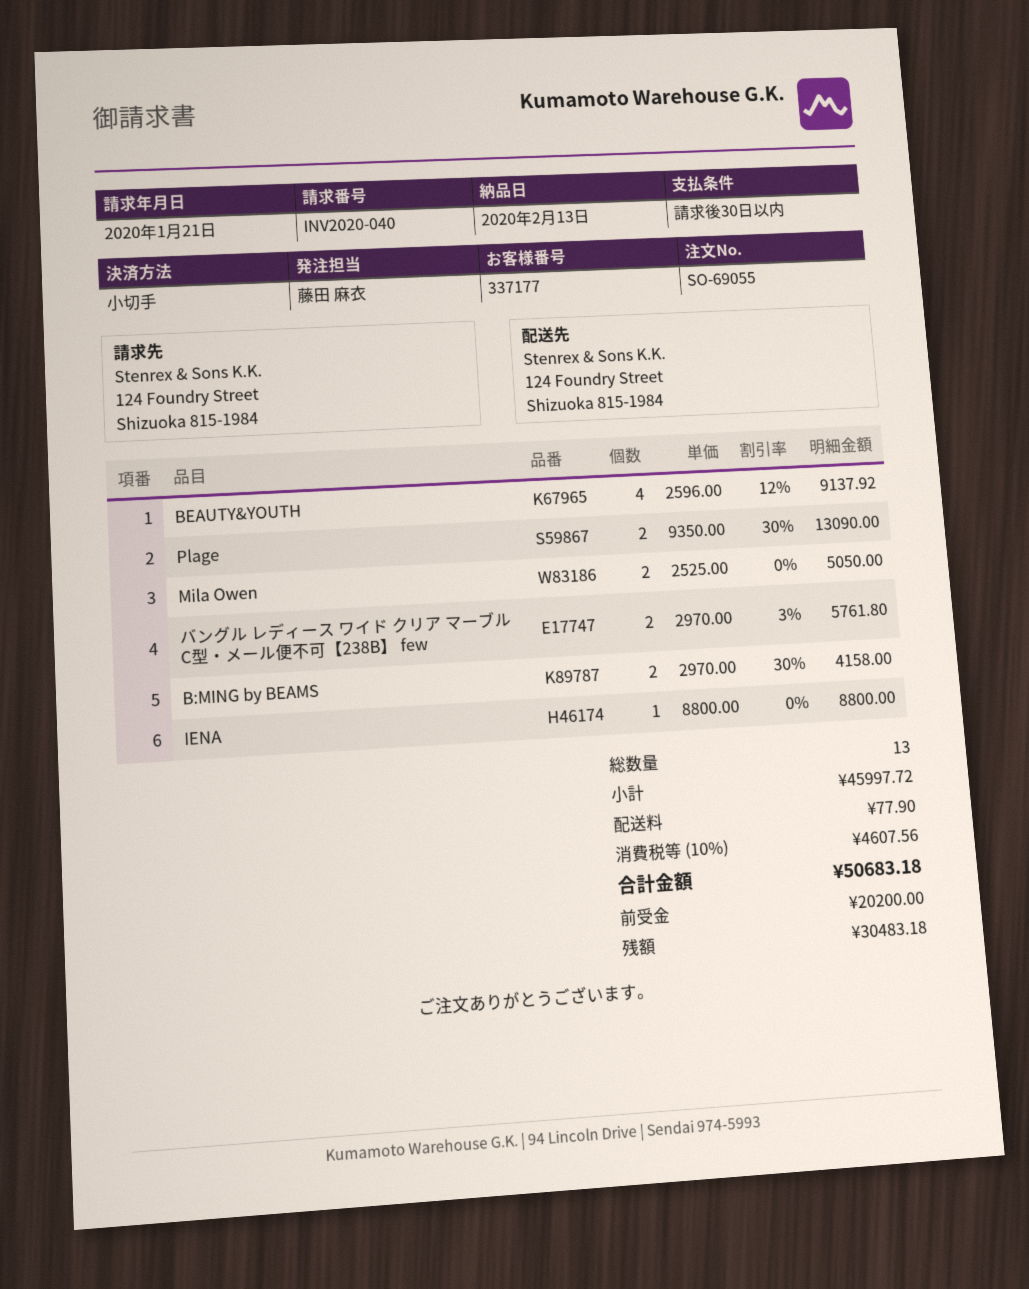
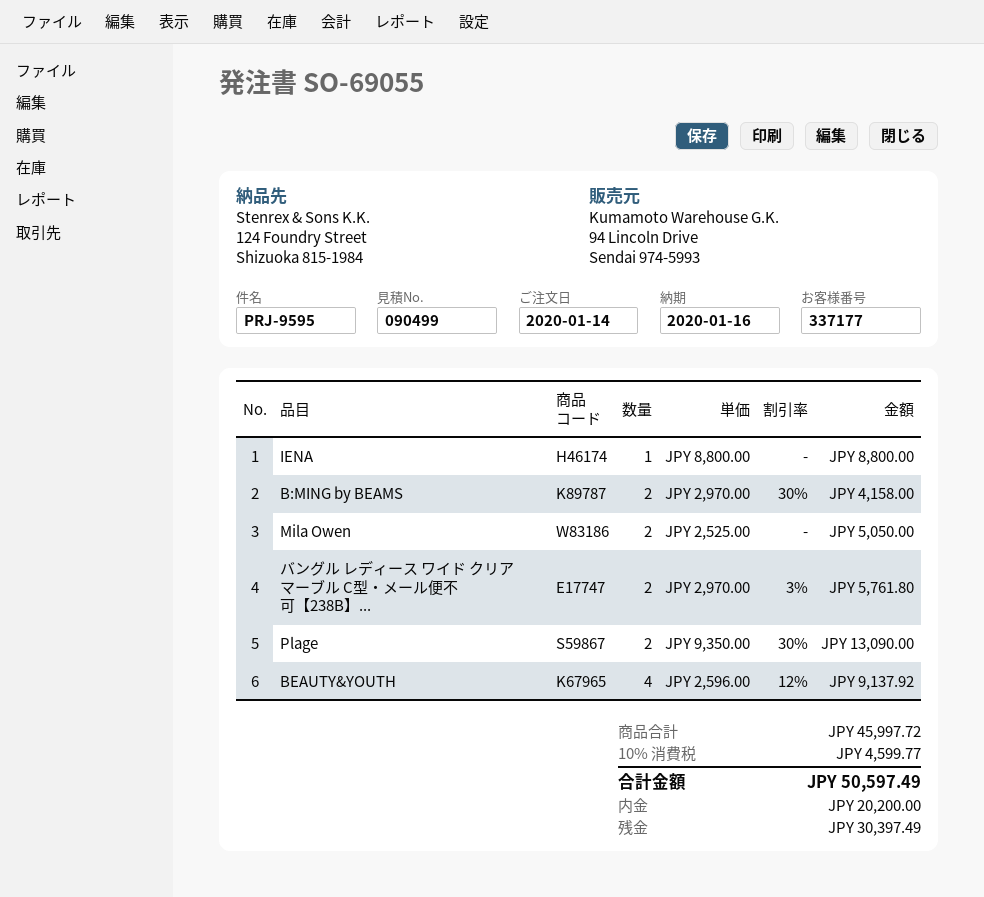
delivery date: 2020-02-13 -> 2020-01-16
shipping: 77.90 -> none
tax: 10% = 4607.56 -> 10% = 4599.77
total: 50683.18 -> 50597.49
balance: 30483.18 -> 30397.49

